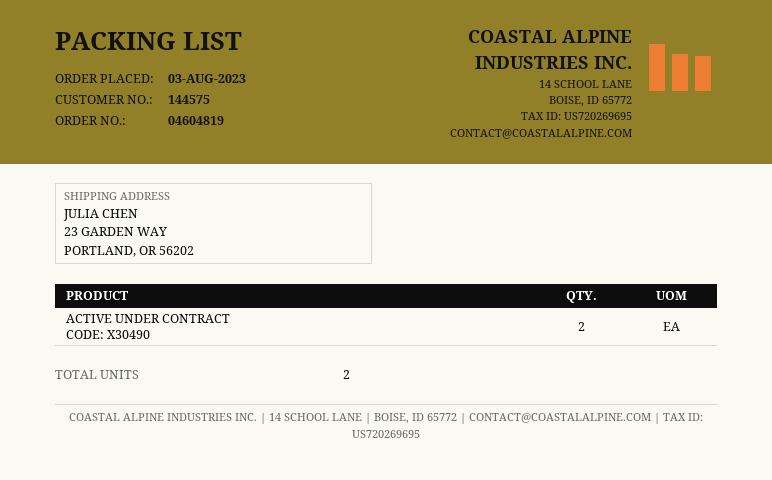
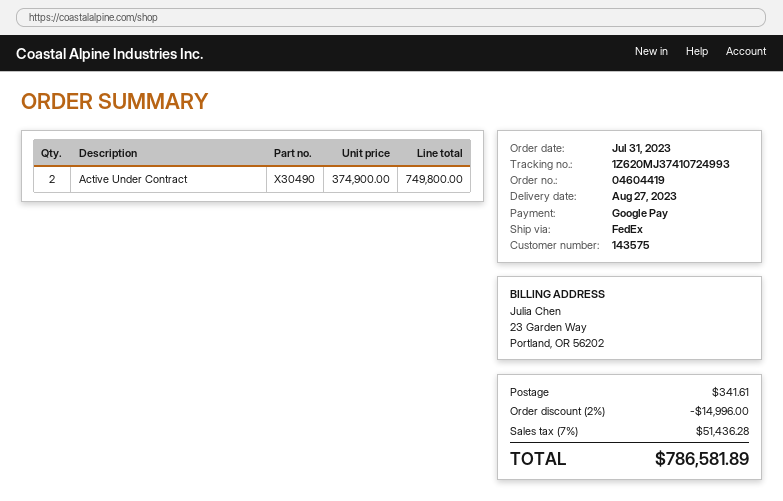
order number: 04604819 -> 04604419
order date: 2023-08-03 -> 2023-07-31
customer number: 144575 -> 143575

